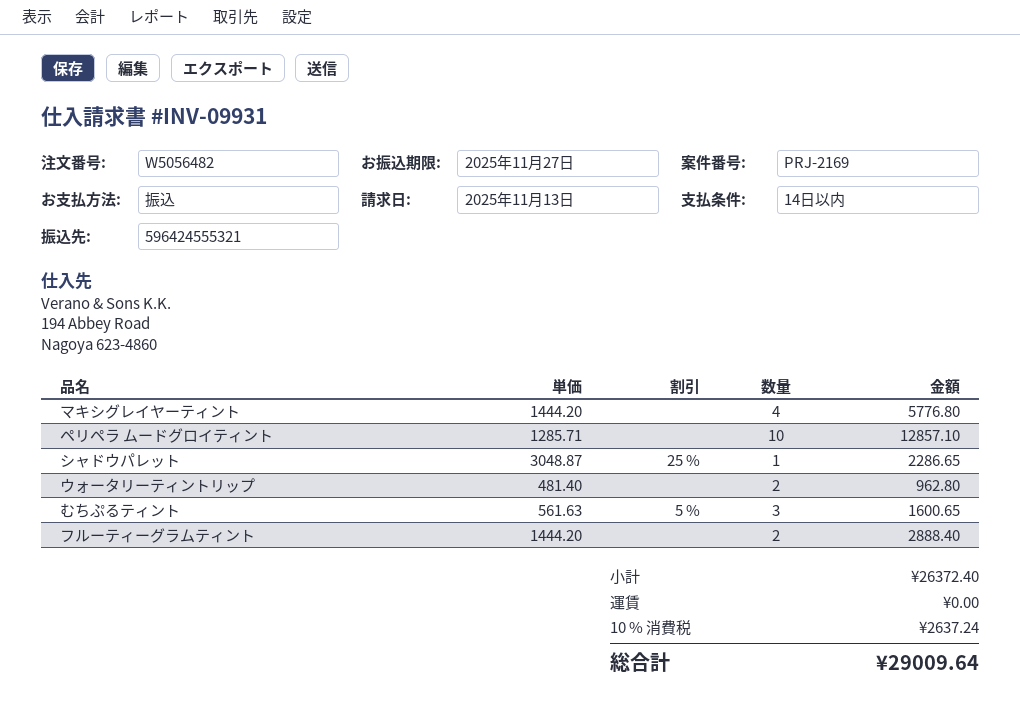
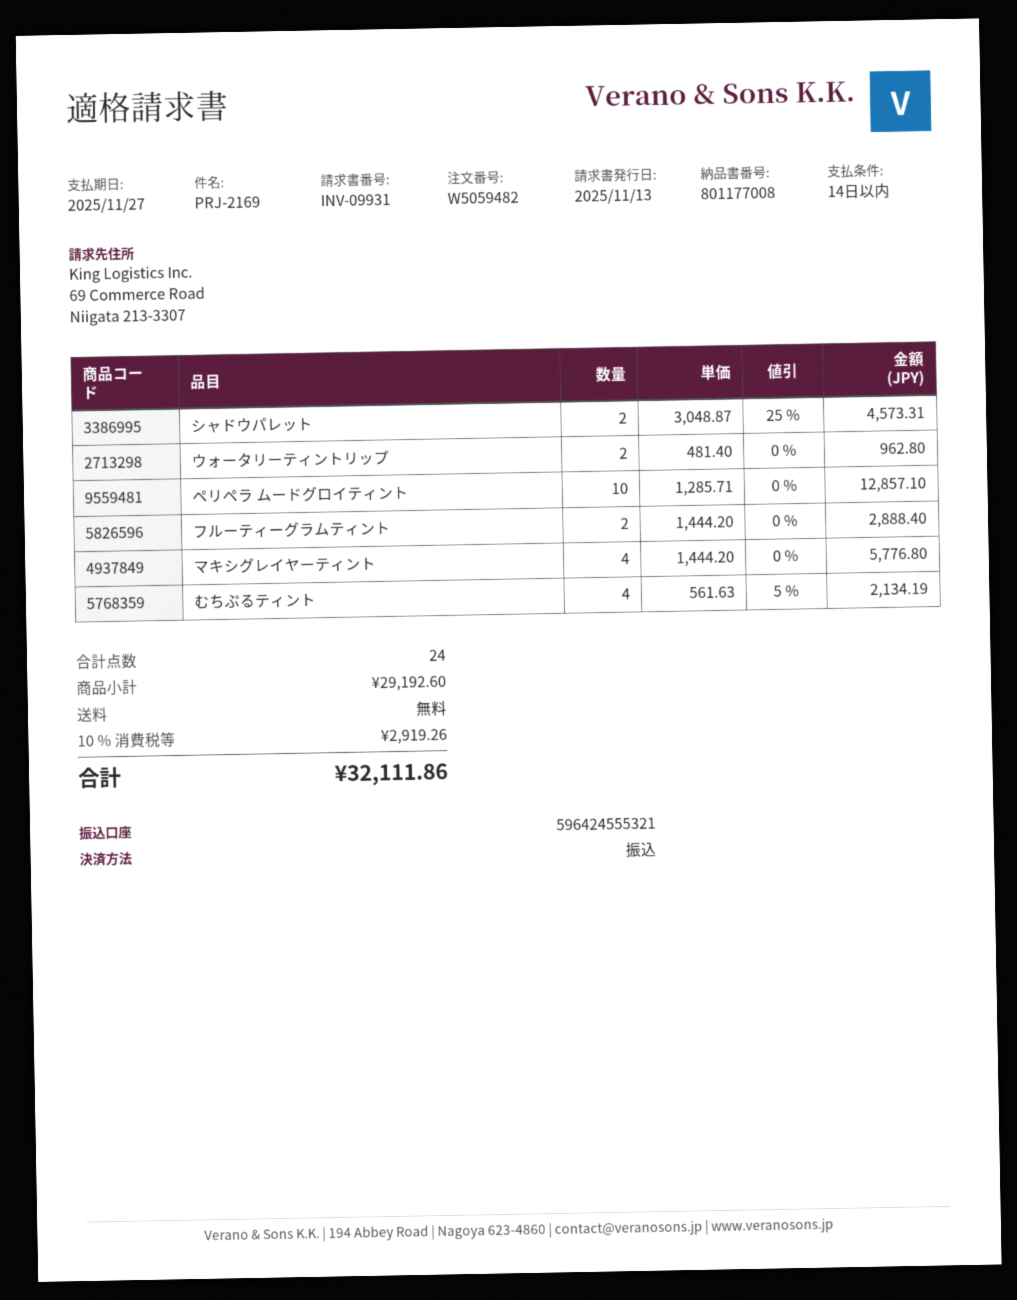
order number: W5056482 -> W5059482
シャドウパレット: 1 x 3048.87 - 25% = 2286.65 -> 2 x 3048.87 - 25% = 4573.31
むちぷるティント: 3 x 561.63 - 5% = 1600.65 -> 4 x 561.63 - 5% = 2134.19
subtotal: 26372.40 -> 29192.60
tax: 10% = 2637.24 -> 10% = 2919.26
total: 29009.64 -> 32111.86

